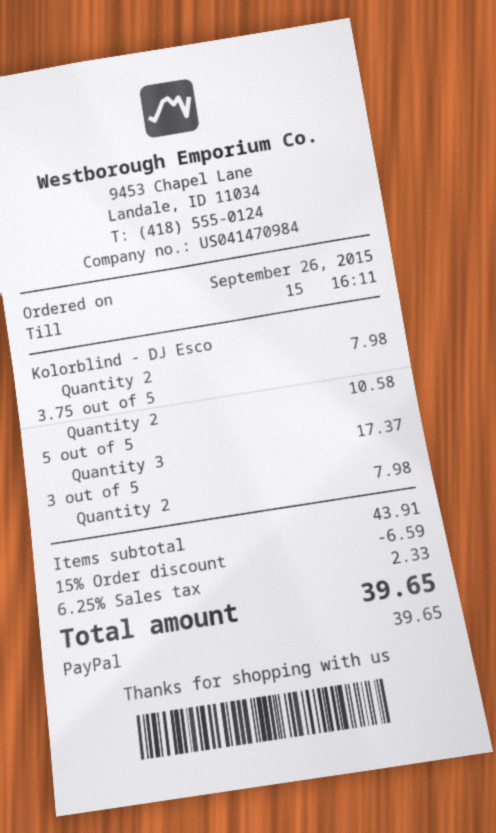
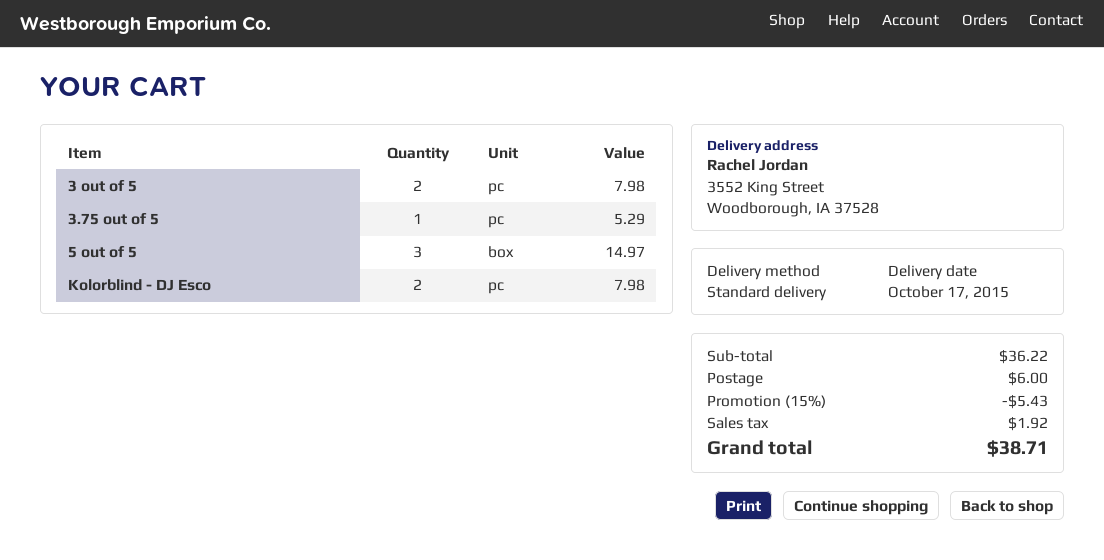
3.75 out of 5: 2 for 10.58 -> 1 for 5.29
5 out of 5: 3 for 17.37 -> 3 for 14.97
subtotal: 43.91 -> 36.22
discount: 15% = 6.59 -> 15% = 5.43
shipping: none -> 6.00
tax: 2.33 -> 1.92
total: 39.65 -> 38.71

